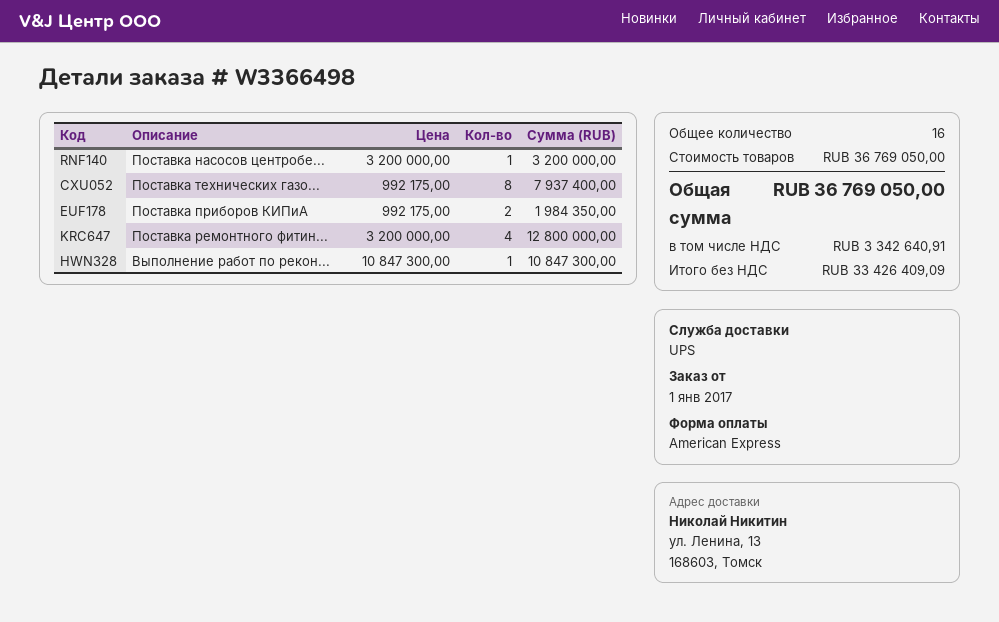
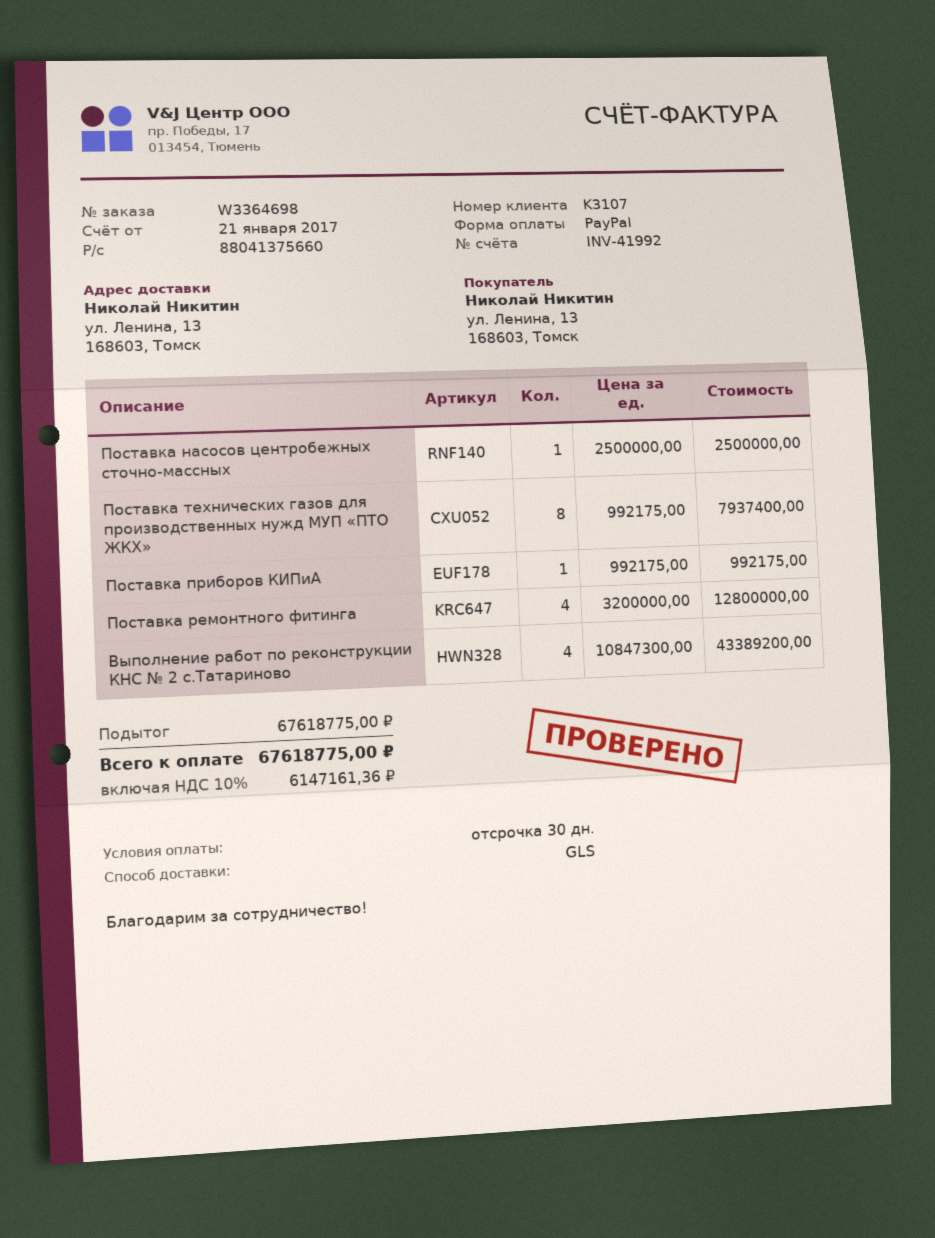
order number: W3366498 -> W3364698
payment method: American Express -> PayPal
shipping method: UPS -> GLS
Поставка насосов центробе...: 1 x 3200000.00 = 3200000.00 -> 1 x 2500000.00 = 2500000.00
Поставка приборов КИПиА: 2 x 992175.00 = 1984350.00 -> 1 x 992175.00 = 992175.00
Выполнение работ по рекон...: 1 x 10847300.00 = 10847300.00 -> 4 x 10847300.00 = 43389200.00
subtotal: 36769050.00 -> 67618775.00
tax: 3342640.91 -> 6147161.36
total: 36769050.00 -> 67618775.00

